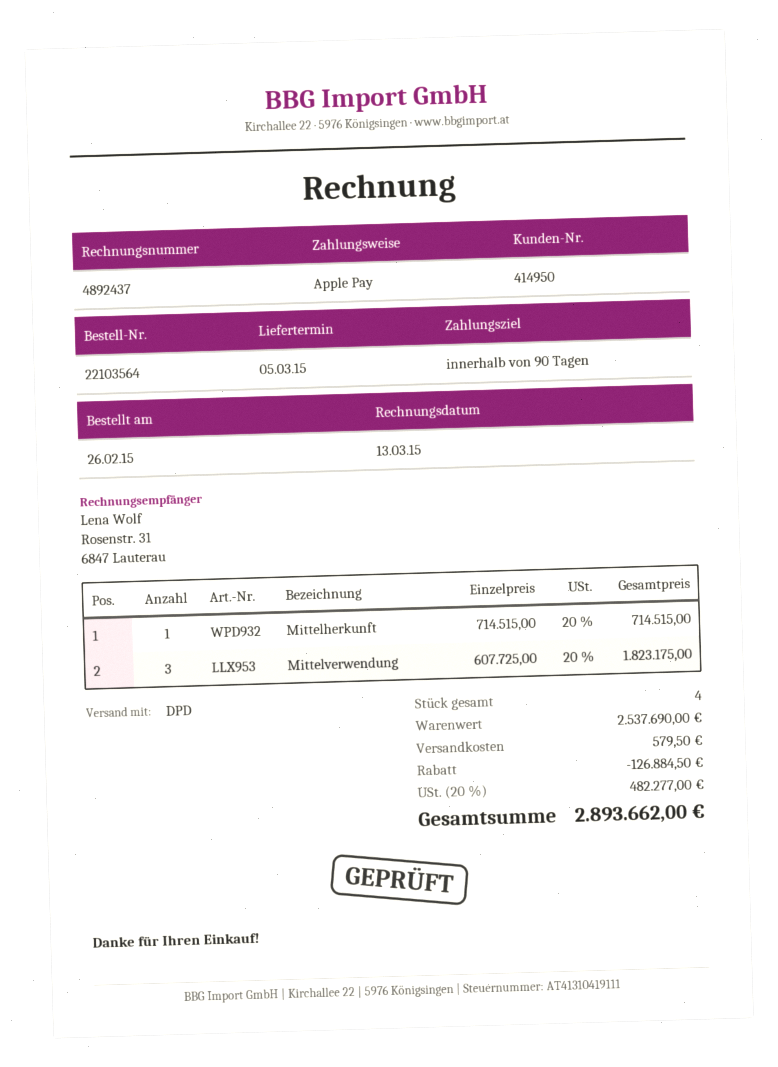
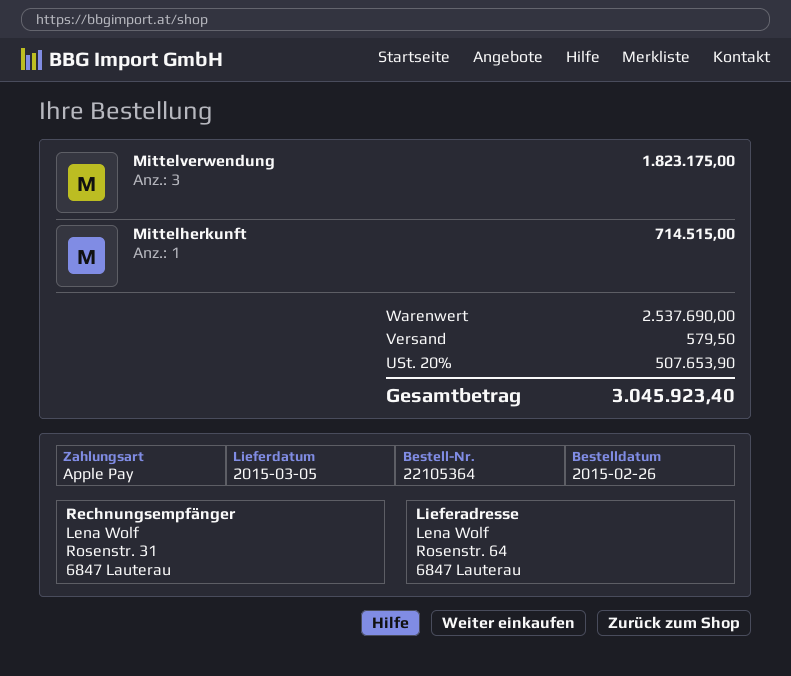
order number: 22103564 -> 22105364
discount: 126884.50 -> none
tax: 20% = 482277.00 -> 20% = 507653.90
total: 2893662.00 -> 3045923.40

